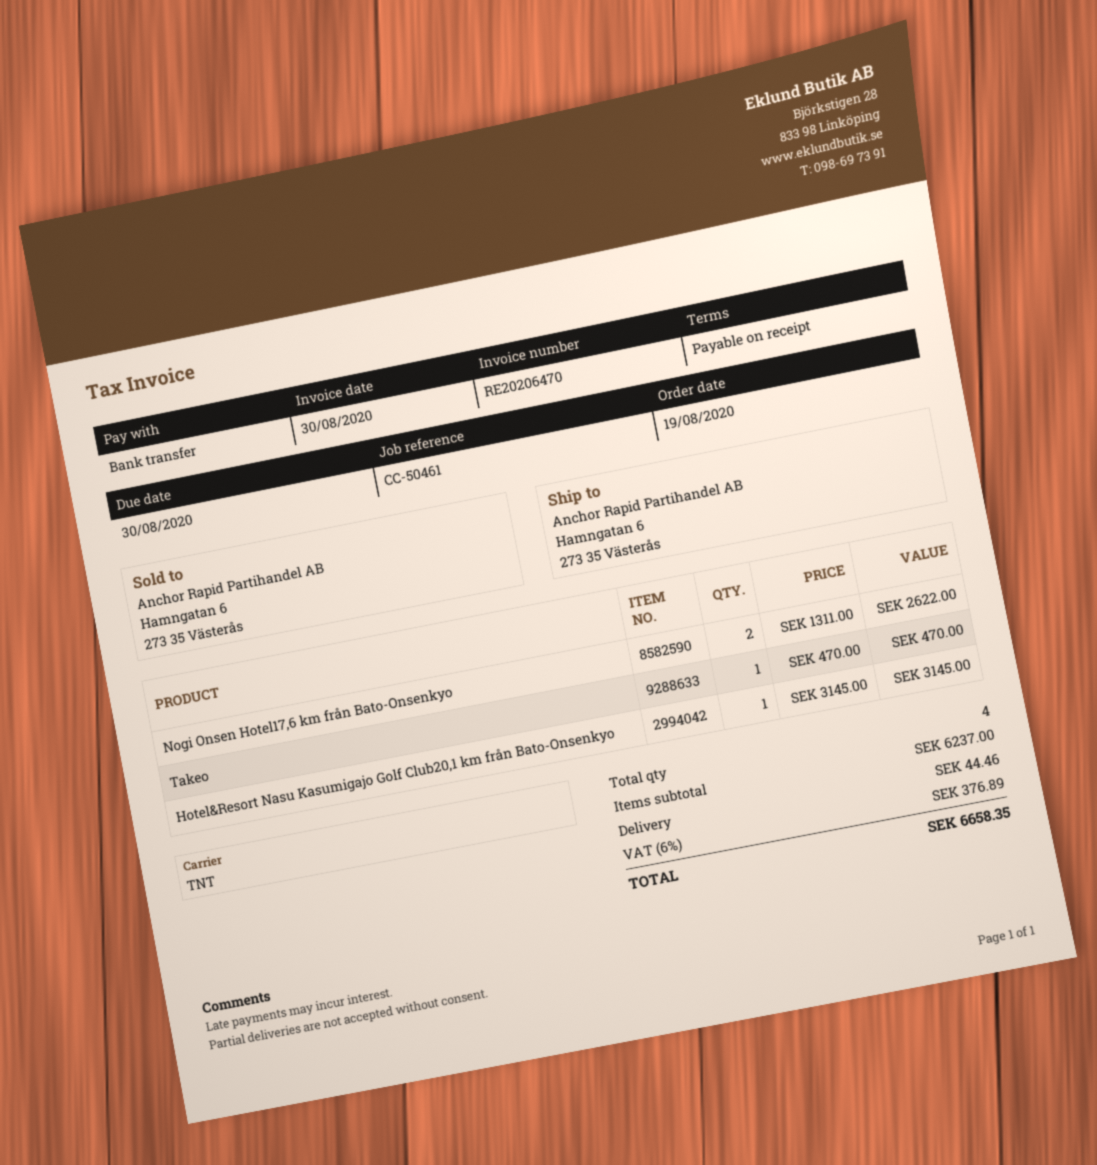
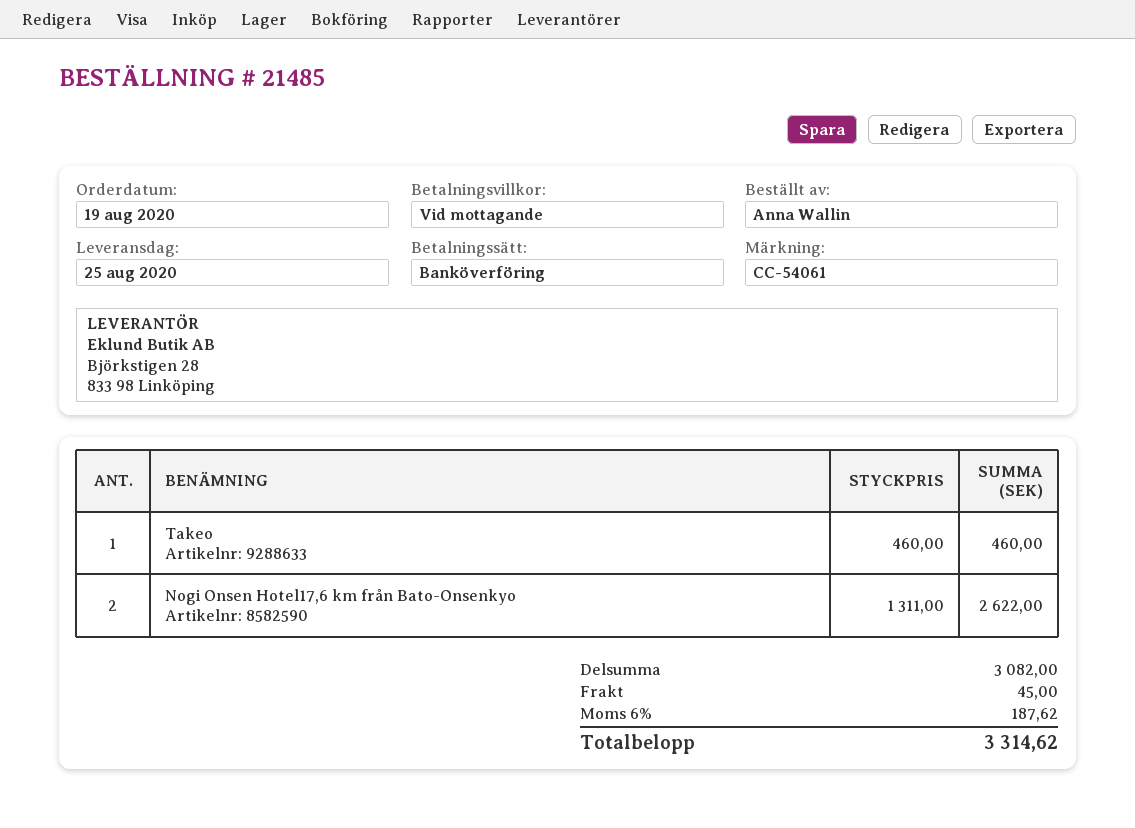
reference: CC-50461 -> CC-54061
Takeo: 1 x 470.00 = 470.00 -> 1 x 460.00 = 460.00
Hotel&Resort Nasu Kasumigajo Golf Club20,1 km från Bato-Onsenkyo: 1 x 3145.00 = 3145.00 -> none
subtotal: 6237.00 -> 3082.00
shipping: 44.46 -> 45.00
tax: 6% = 376.89 -> 6% = 187.62
total: 6658.35 -> 3314.62

